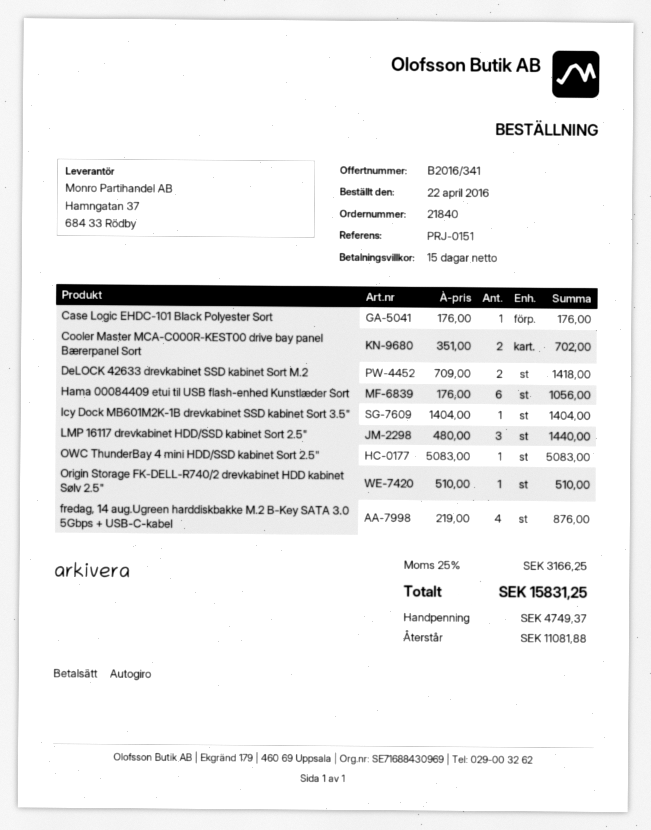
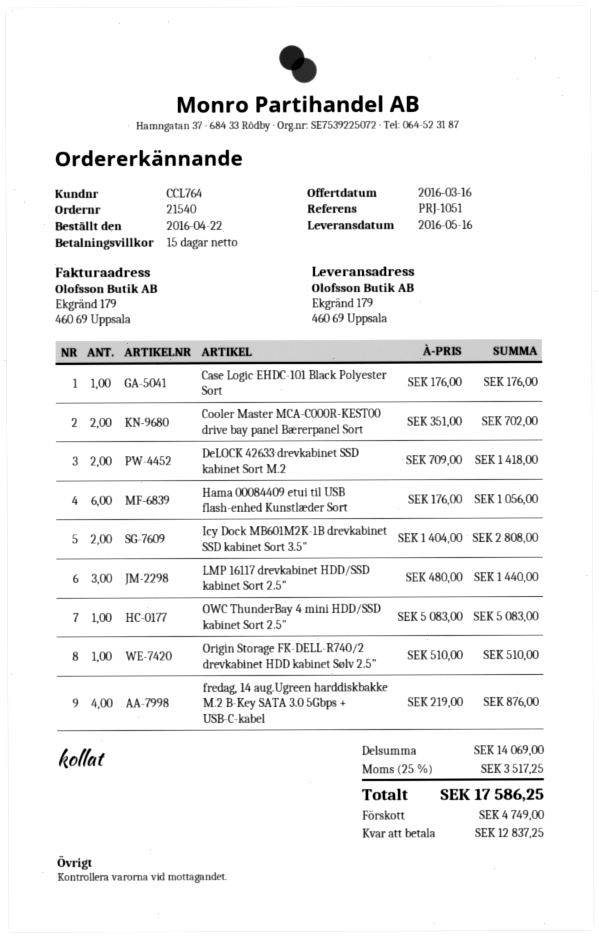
order number: 21840 -> 21540
reference: PRJ-0151 -> PRJ-1051
Icy Dock MB601M2K-1B drevkabinet SSD kabinet Sort 3.5": 1 x 1404.00 = 1404.00 -> 2 x 1404.00 = 2808.00
tax: 25% = 3166.25 -> 25% = 3517.25
total: 15831.25 -> 17586.25
deposit: 4749.37 -> 4749.00
balance: 11081.88 -> 12837.25

